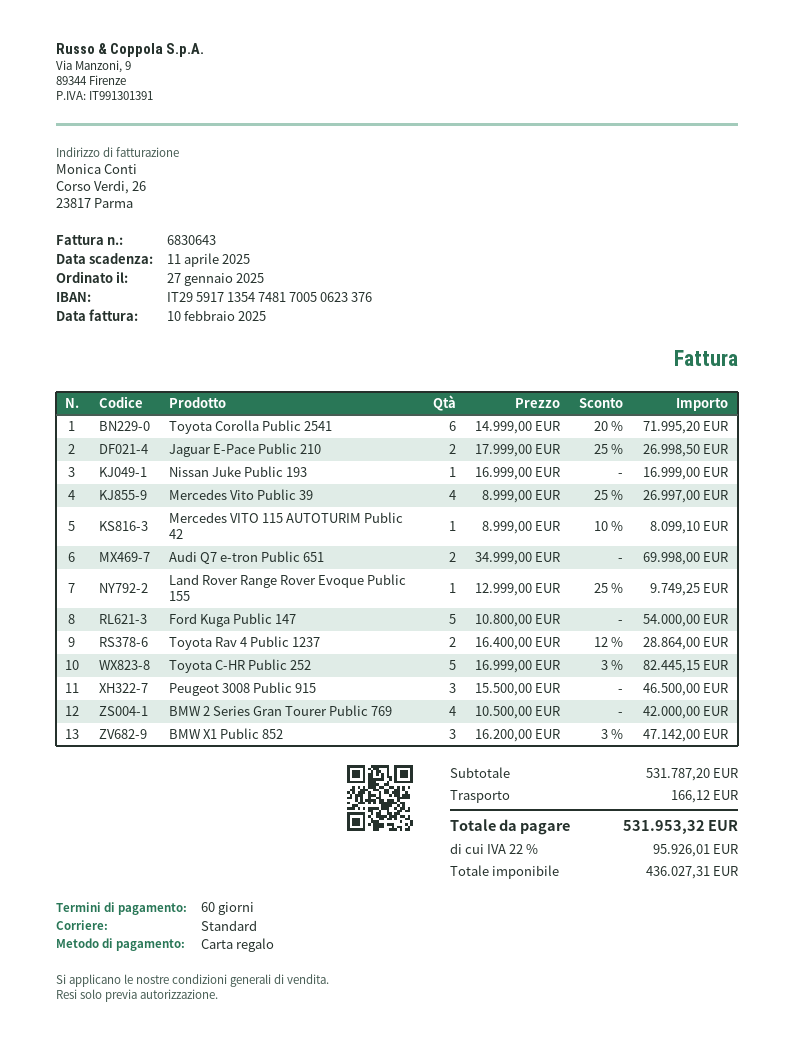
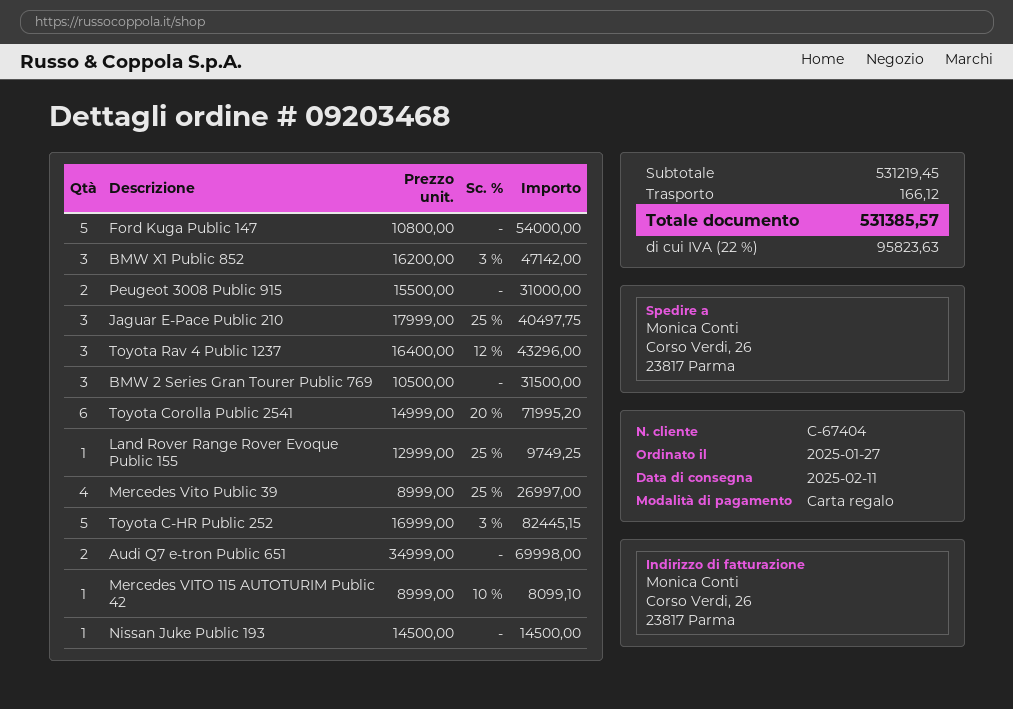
Jaguar E-Pace Public 210: 2 x 17999.00 - 25% = 26998.50 -> 3 x 17999.00 - 25% = 40497.75
Nissan Juke Public 193: 1 x 16999.00 = 16999.00 -> 1 x 14500.00 = 14500.00
Toyota Rav 4 Public 1237: 2 x 16400.00 - 12% = 28864.00 -> 3 x 16400.00 - 12% = 43296.00
Peugeot 3008 Public 915: 3 x 15500.00 = 46500.00 -> 2 x 15500.00 = 31000.00
BMW 2 Series Gran Tourer Public 769: 4 x 10500.00 = 42000.00 -> 3 x 10500.00 = 31500.00
subtotal: 531787.20 -> 531219.45
tax: 22% = 95926.01 -> 22% = 95823.63
total: 531953.32 -> 531385.57

